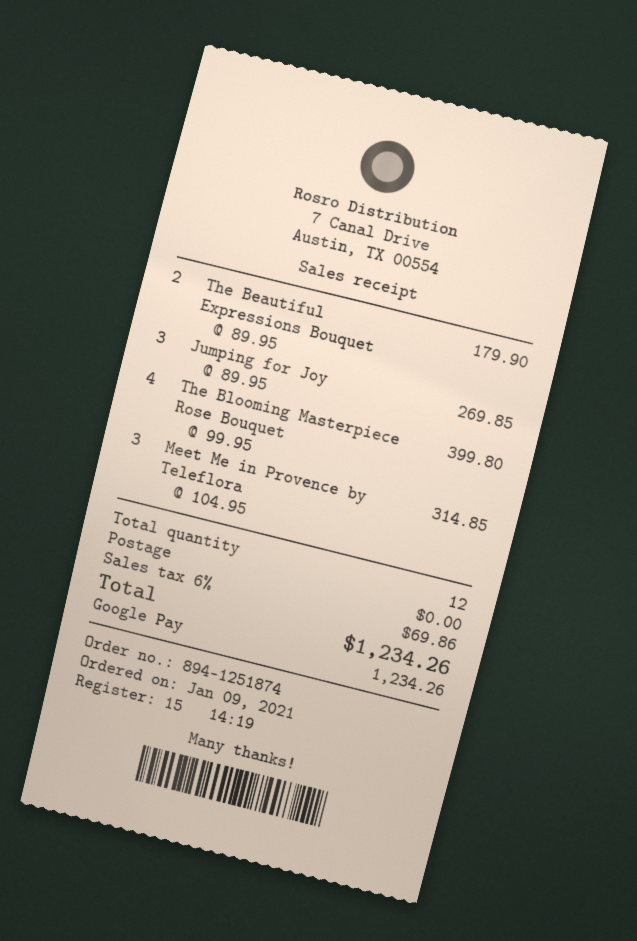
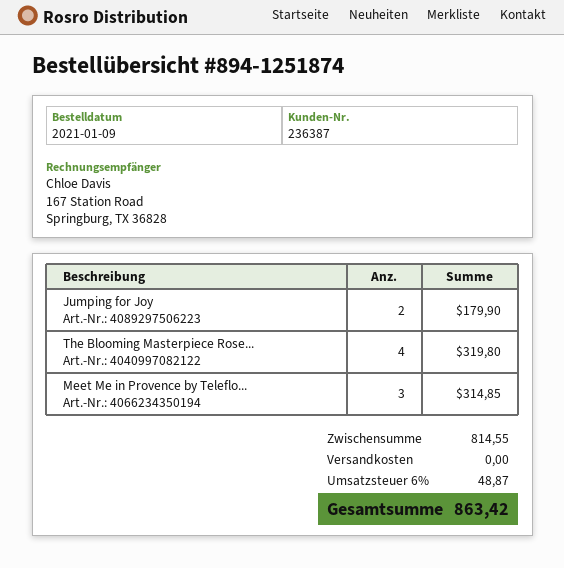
The Beautiful Expressions Bouquet: 2 for 179.90 -> none
Jumping for Joy: 3 for 269.85 -> 2 for 179.90
The Blooming Masterpiece Rose Bouquet: 4 for 399.80 -> 4 for 319.80
tax: 6% = 69.86 -> 6% = 48.87
total: 1234.26 -> 863.42

